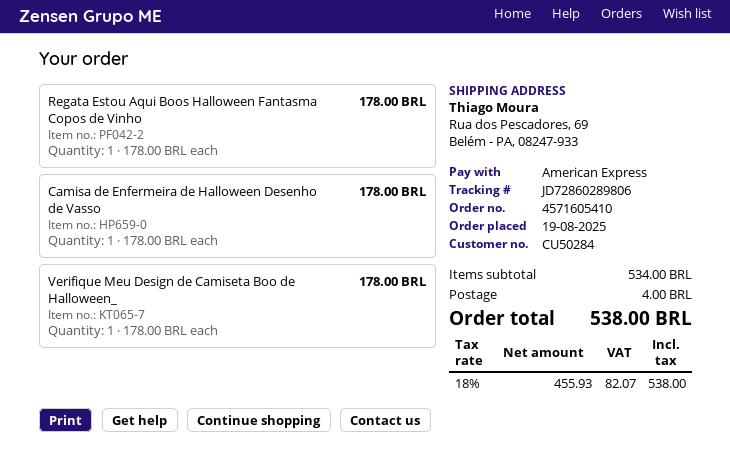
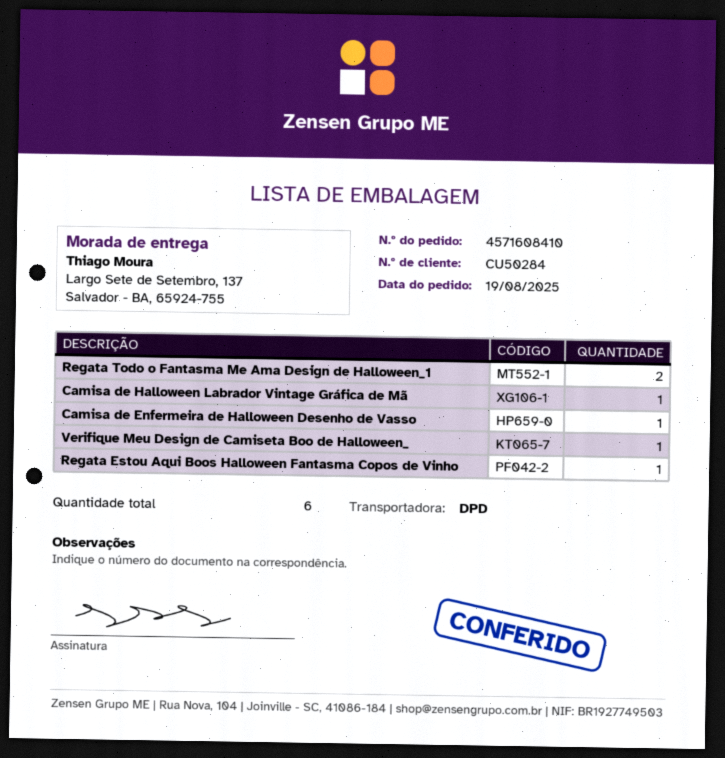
order number: 4571605410 -> 4571608410
ship to: Rua dos Pescadores, 69, Belém - PA, 08247-933 -> Largo Sete de Setembro, 137, Salvador - BA, 65924-755
Regata Todo o Fantasma Me Ama Design de Halloween_1: none -> 2
Camisa de Halloween Labrador Vintage Gráfica de Mã: none -> 1

